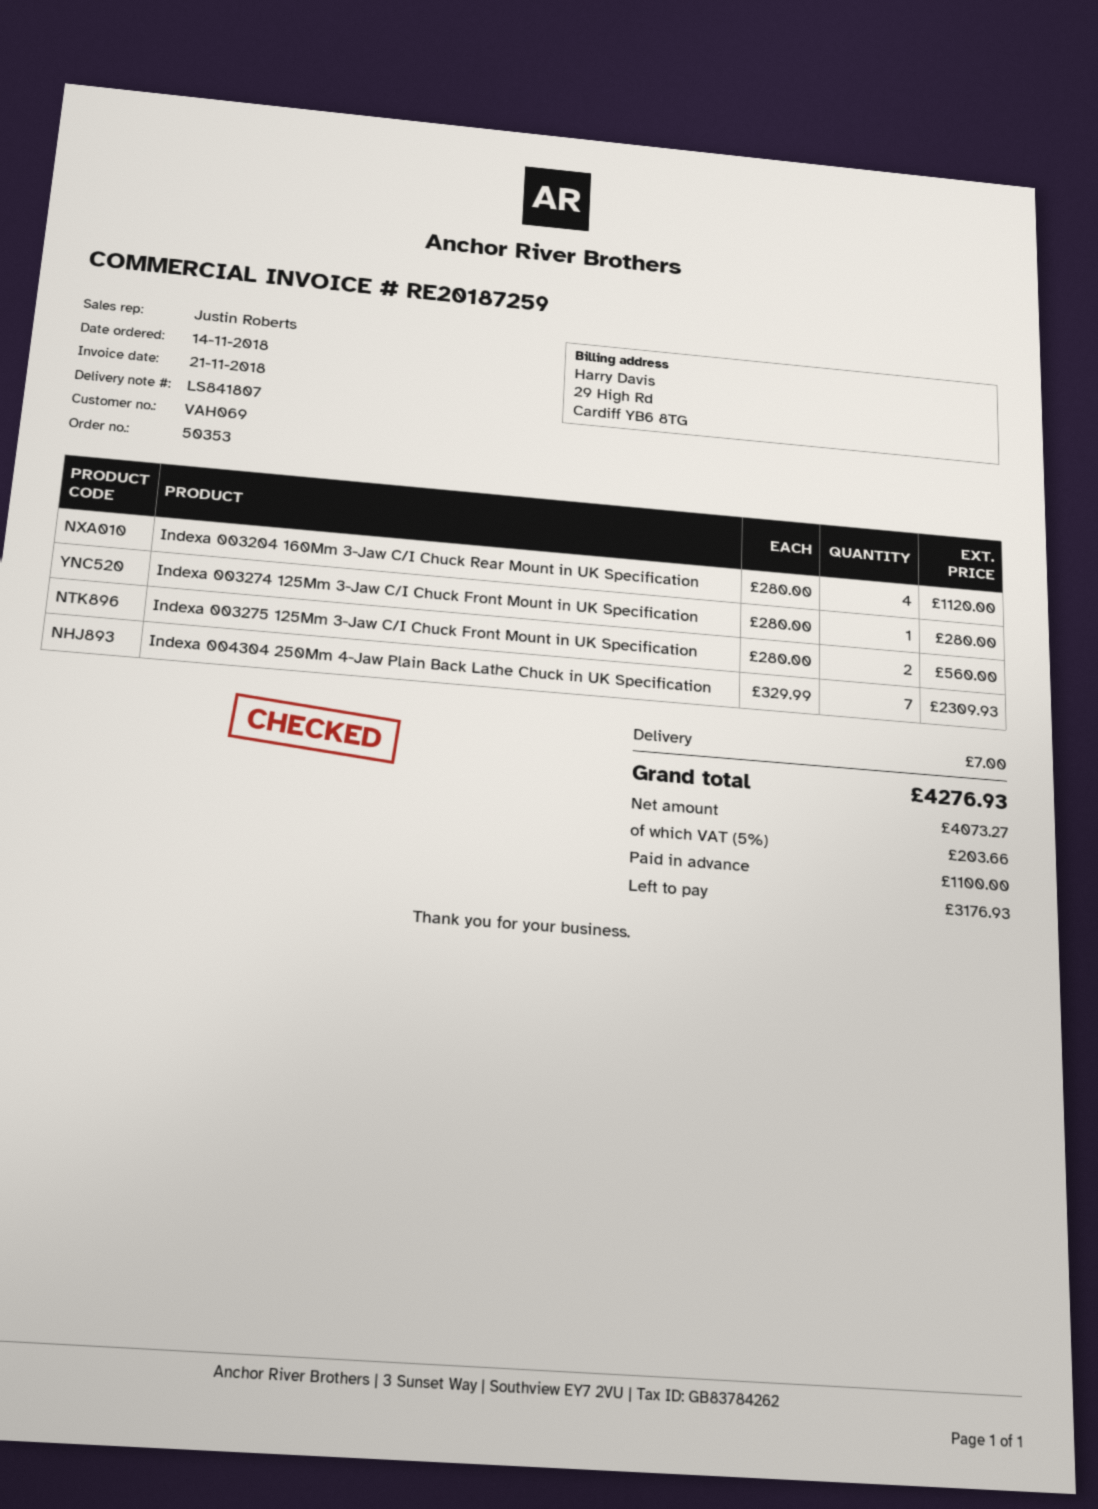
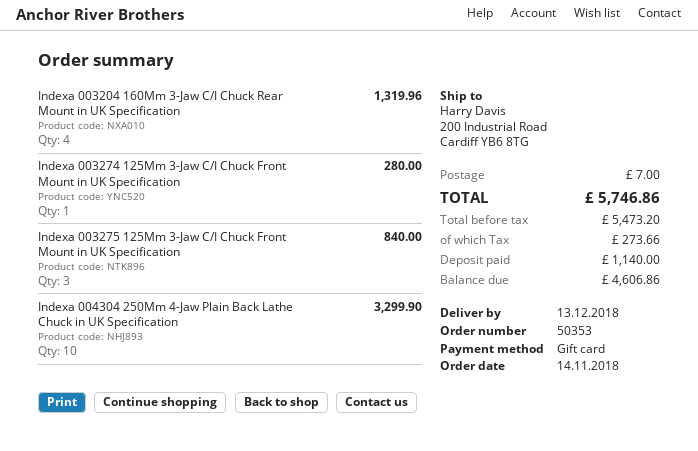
Indexa 003204 160Mm 3-Jaw C/I Chuck Rear Mount in UK Specification: 4 for 1120.00 -> 4 for 1319.96
Indexa 003275 125Mm 3-Jaw C/I Chuck Front Mount in UK Specification: 2 for 560.00 -> 3 for 840.00
Indexa 004304 250Mm 4-Jaw Plain Back Lathe Chuck in UK Specification: 7 for 2309.93 -> 10 for 3299.90
net: 4073.27 -> 5473.20
tax: 203.66 -> 273.66
total: 4276.93 -> 5746.86
deposit: 1100.00 -> 1140.00
balance: 3176.93 -> 4606.86

